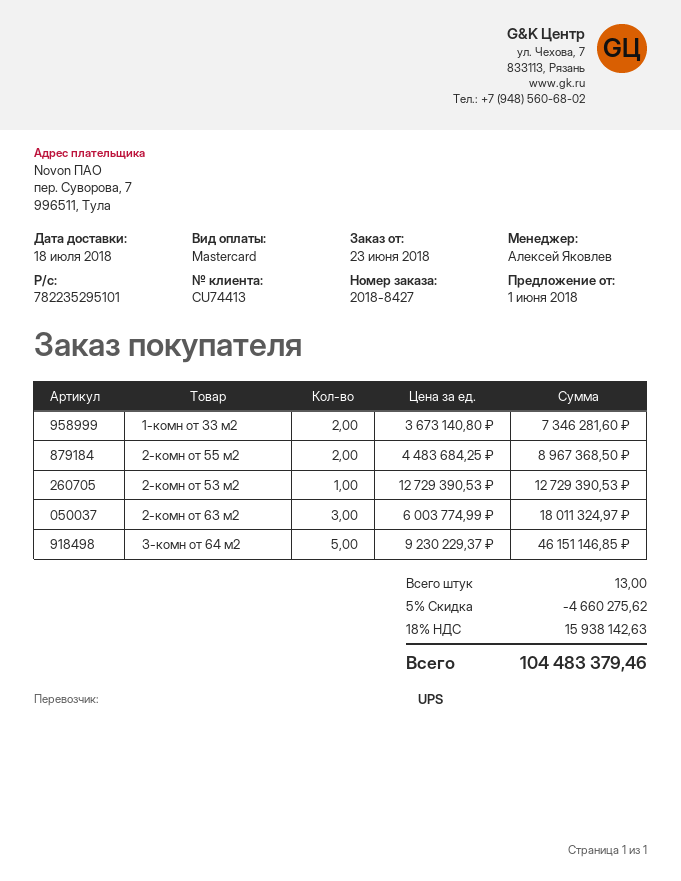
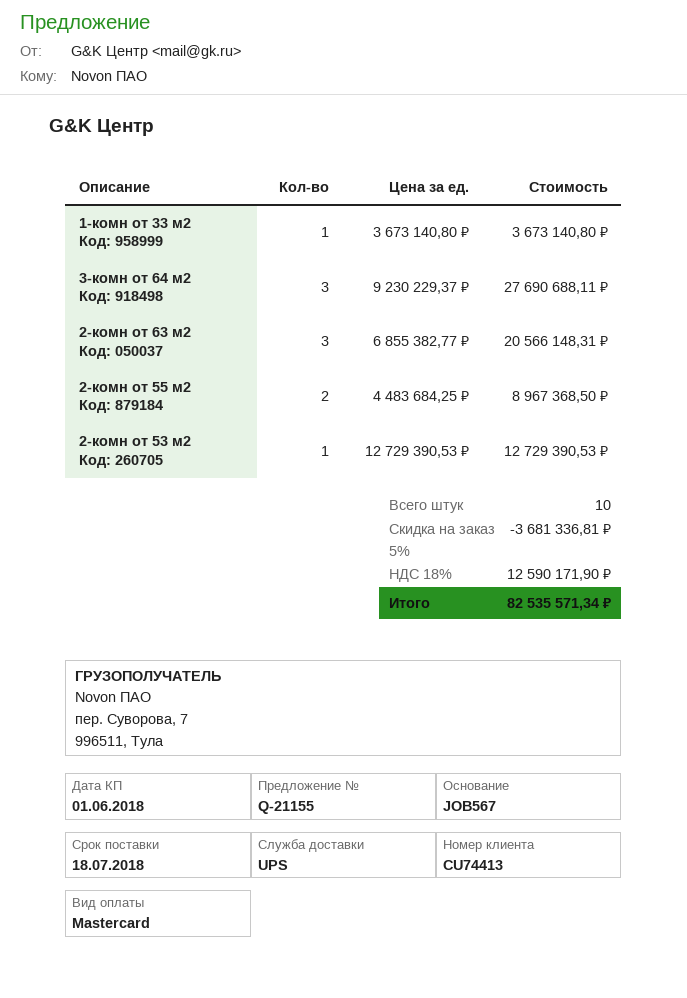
1-комн от 33 м2: 2 x 3673140.80 = 7346281.60 -> 1 x 3673140.80 = 3673140.80
2-комн от 63 м2: 3 x 6003774.99 = 18011324.97 -> 3 x 6855382.77 = 20566148.31
3-комн от 64 м2: 5 x 9230229.37 = 46151146.85 -> 3 x 9230229.37 = 27690688.11
total quantity: 13 -> 10
discount: 5% = 4660275.62 -> 5% = 3681336.81
tax: 18% = 15938142.63 -> 18% = 12590171.90
total: 104483379.46 -> 82535571.34

